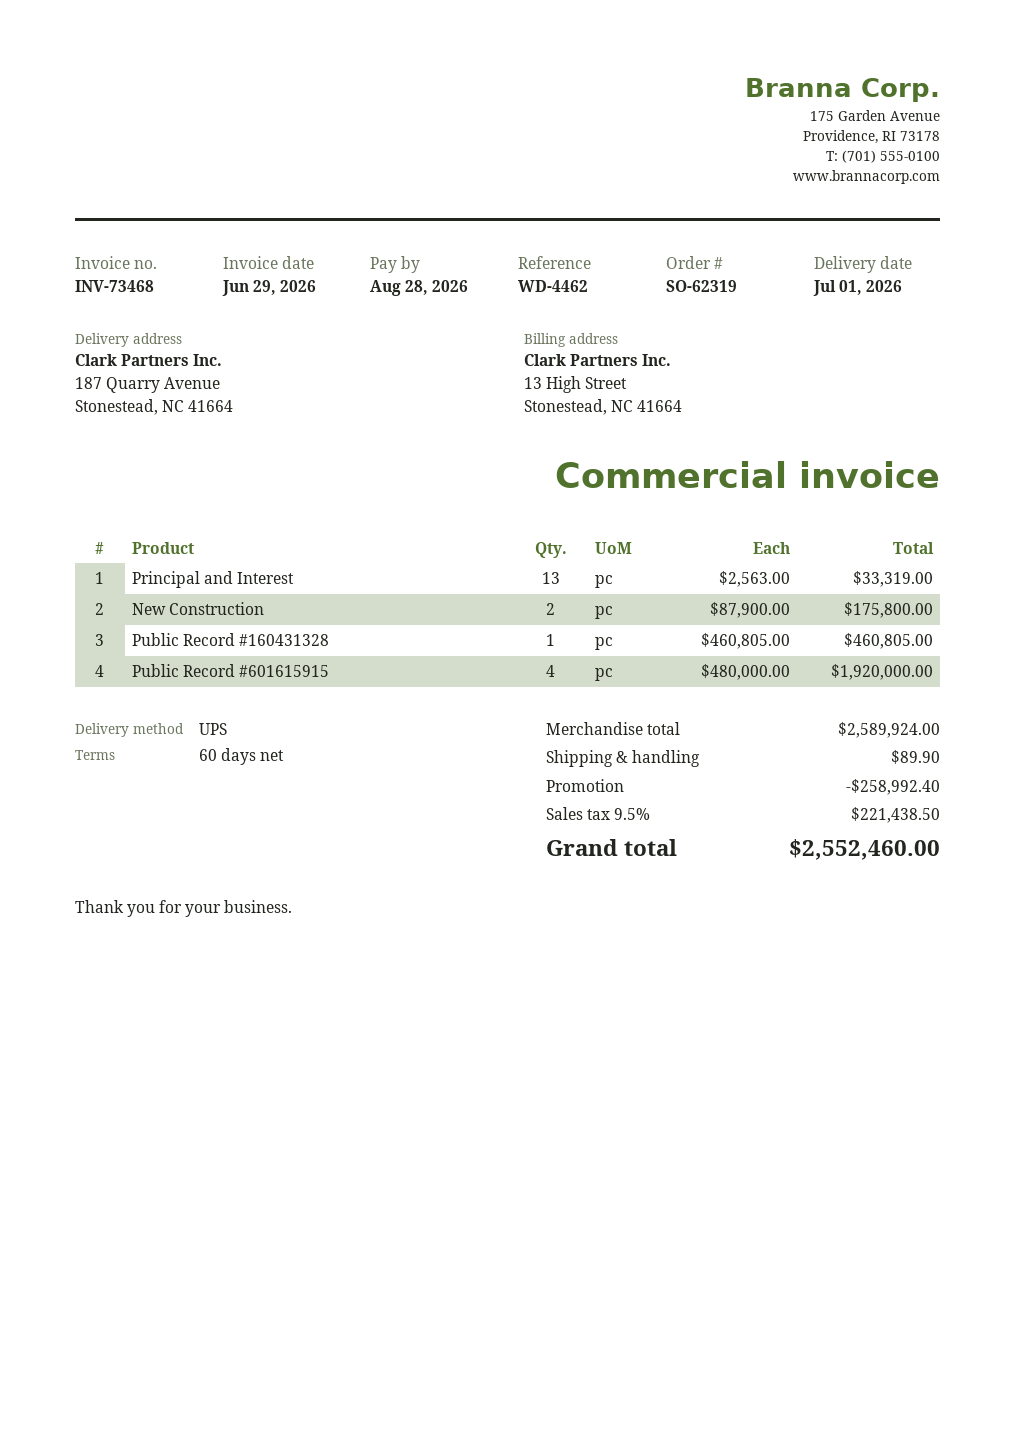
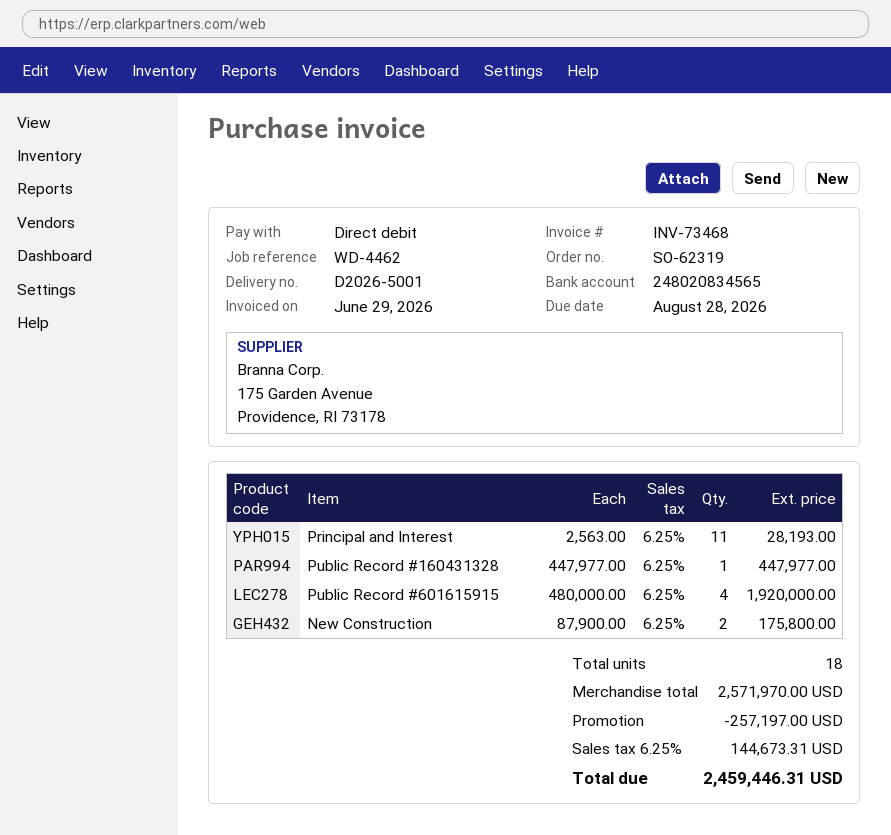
Principal and Interest: 13 x 2563.00 = 33319.00 -> 11 x 2563.00 = 28193.00
Public Record #160431328: 1 x 460805.00 = 460805.00 -> 1 x 447977.00 = 447977.00
subtotal: 2589924.00 -> 2571970.00
discount: 258992.40 -> 257197.00
shipping: 89.90 -> none
tax: 9.5% = 221438.50 -> 6.25% = 144673.31
total: 2552460.00 -> 2459446.31

